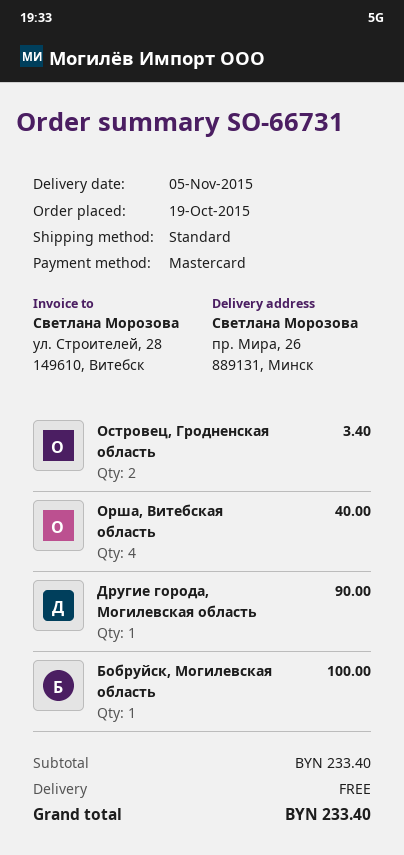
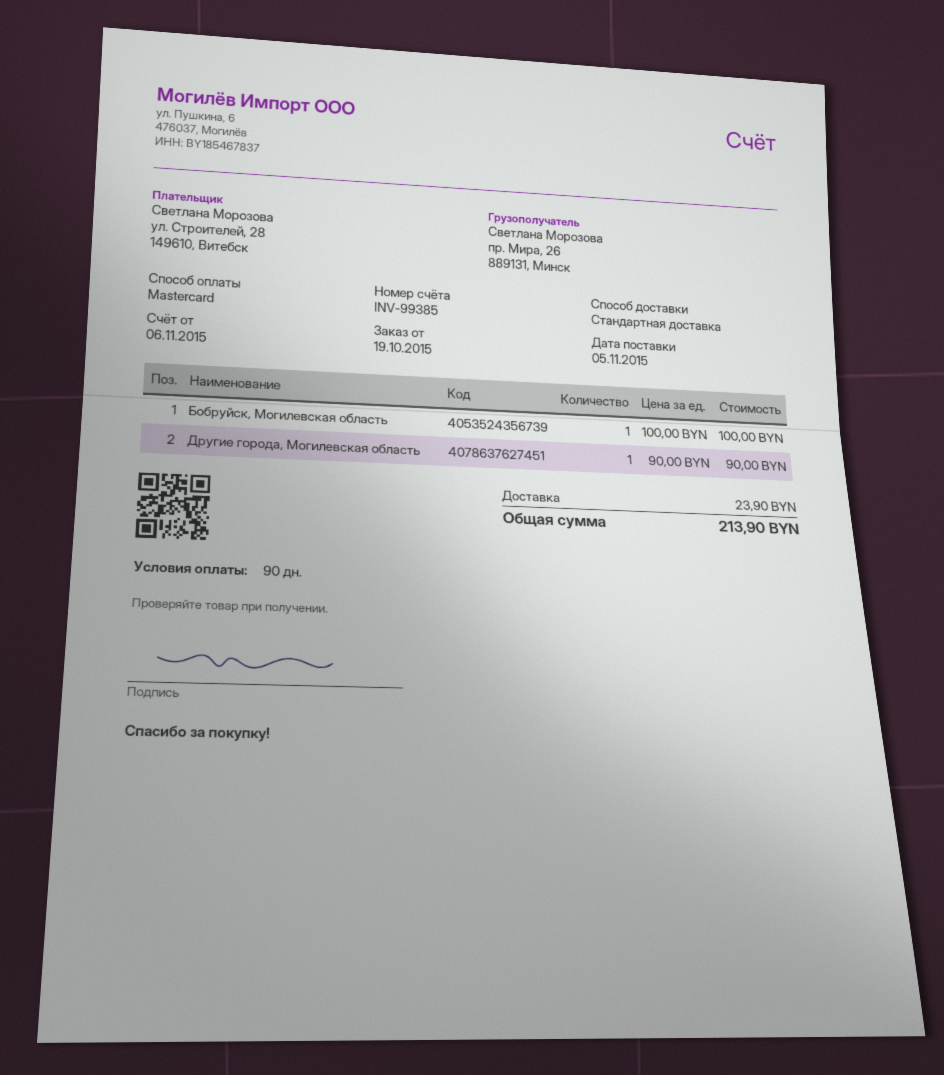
Островец, Гродненская область: 2 for 3.40 -> none
Орша, Витебская область: 4 for 40.00 -> none
shipping: 0.00 -> 23.90
total: 233.40 -> 213.90

